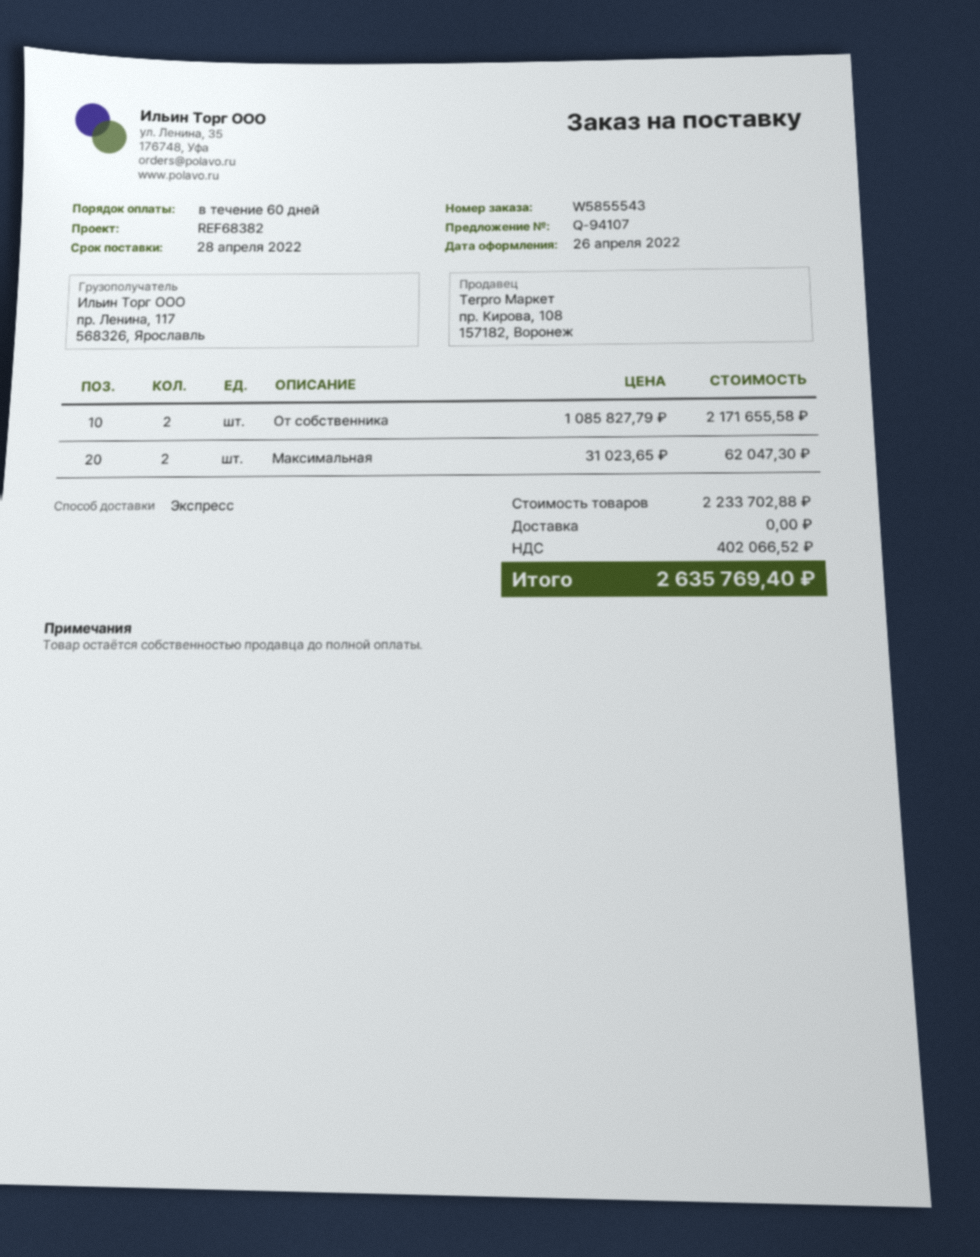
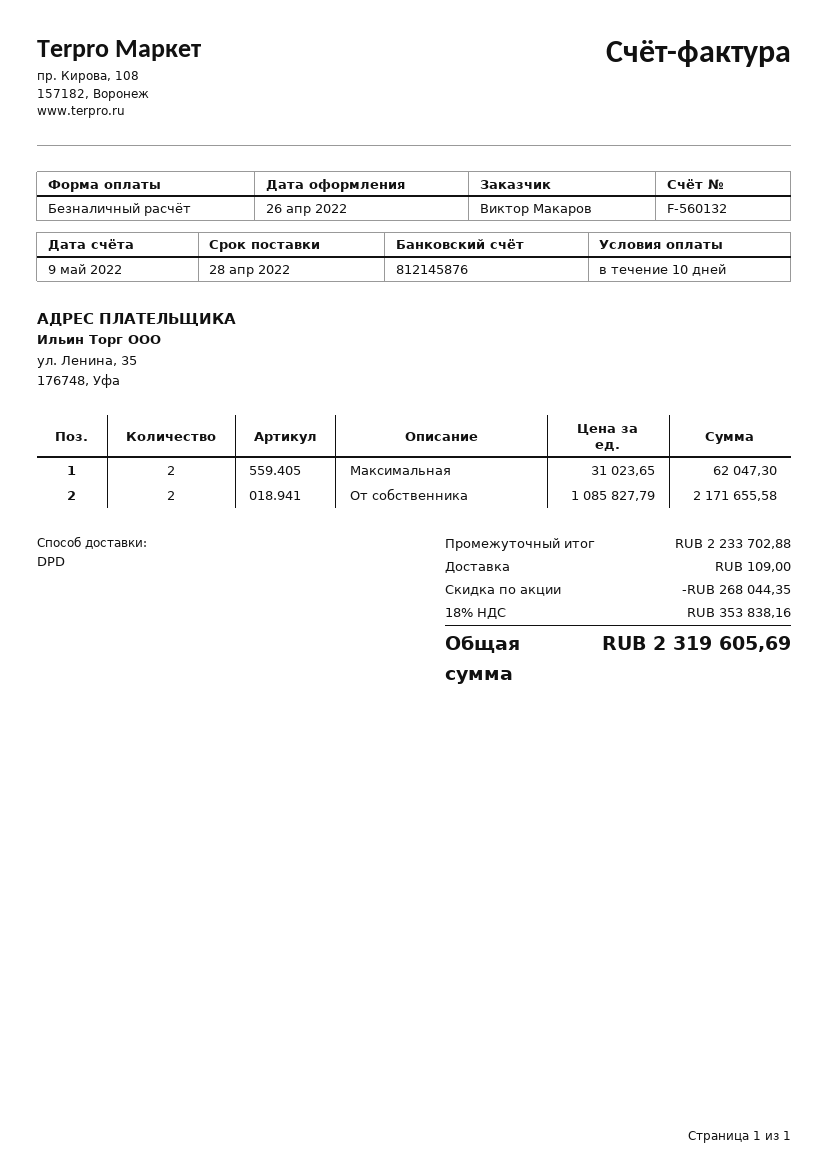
payment terms: 60 days -> 10 days
shipping method: express -> DPD
discount: none -> 268044.35
shipping: 0.00 -> 109.00
tax: 402066.52 -> 353838.16
total: 2635769.40 -> 2319605.69

